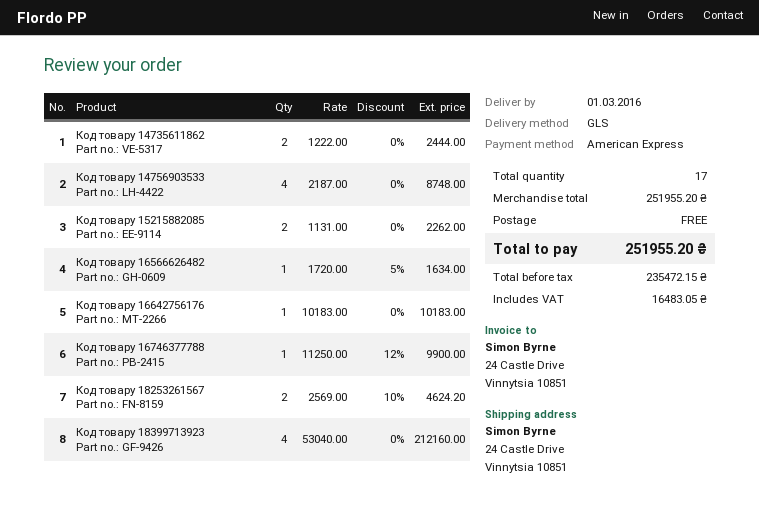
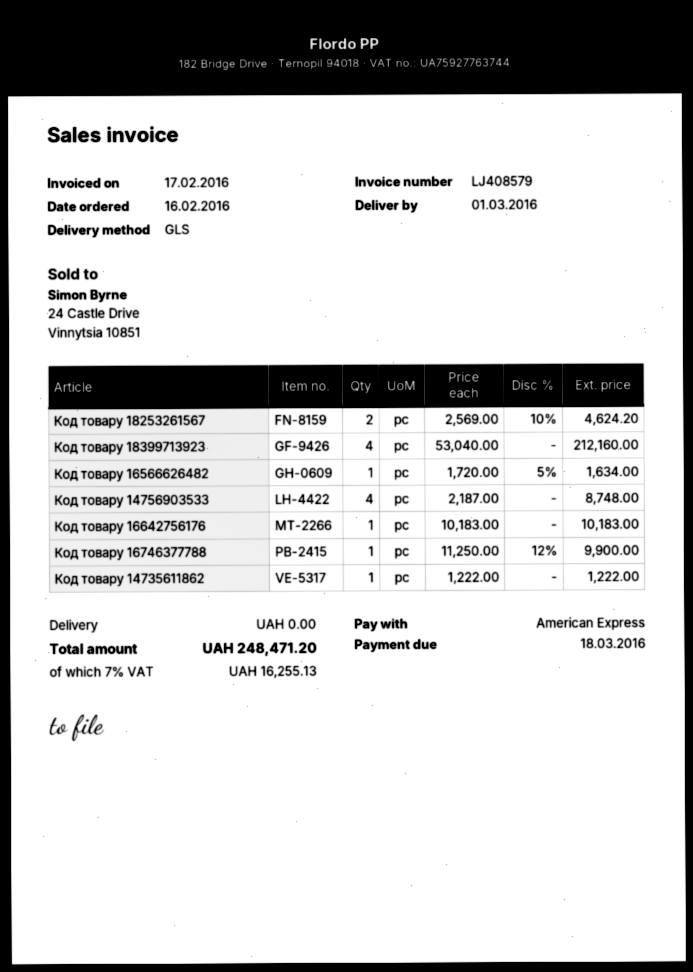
Код товару 14735611862: 2 x 1222.00 = 2444.00 -> 1 x 1222.00 = 1222.00
Код товару 15215882085: 2 x 1131.00 = 2262.00 -> none
tax: 16483.05 -> 16255.13
total: 251955.20 -> 248471.20

